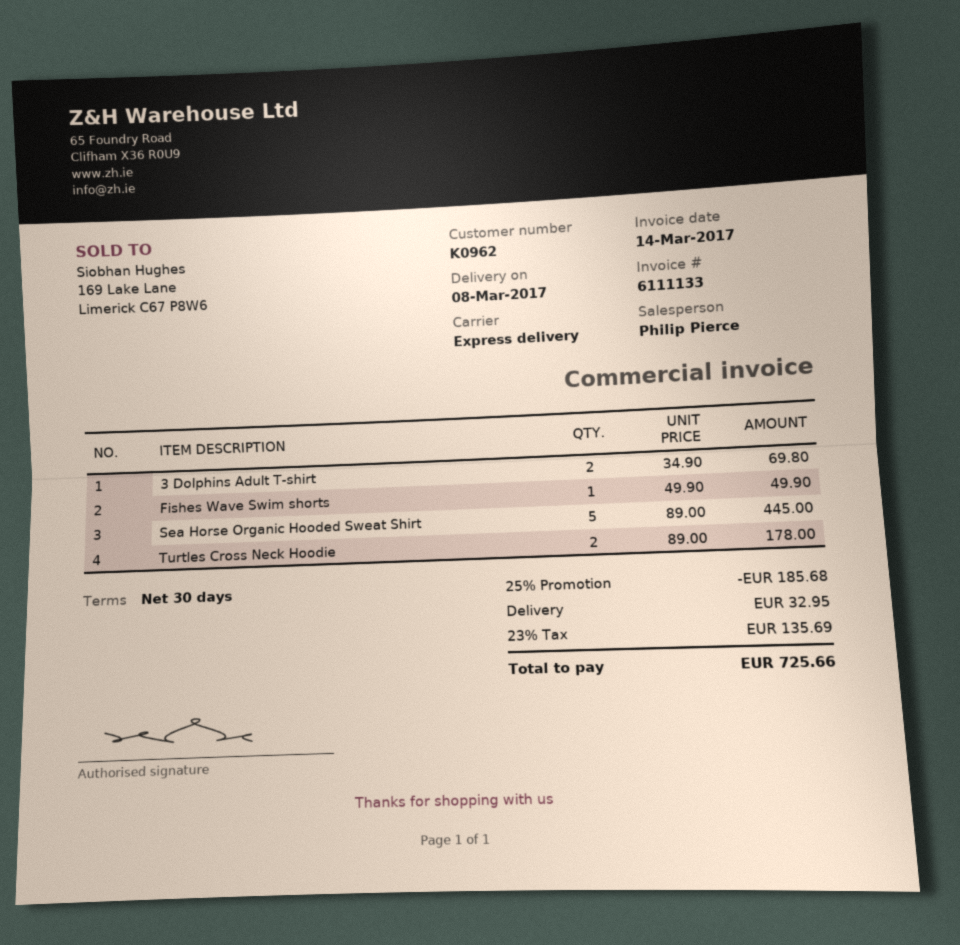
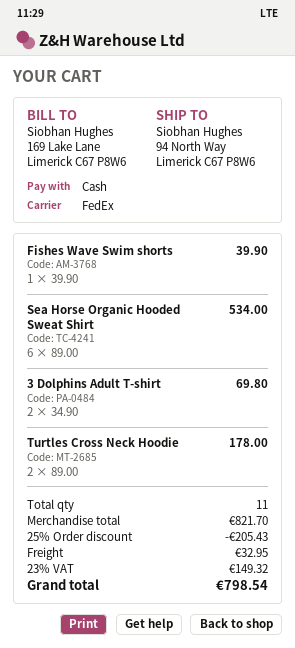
shipping method: express -> FedEx
Fishes Wave Swim shorts: 1 x 49.90 = 49.90 -> 1 x 39.90 = 39.90
Sea Horse Organic Hooded Sweat Shirt: 5 x 89.00 = 445.00 -> 6 x 89.00 = 534.00
discount: 25% = 185.68 -> 25% = 205.43
tax: 23% = 135.69 -> 23% = 149.32
total: 725.66 -> 798.54

